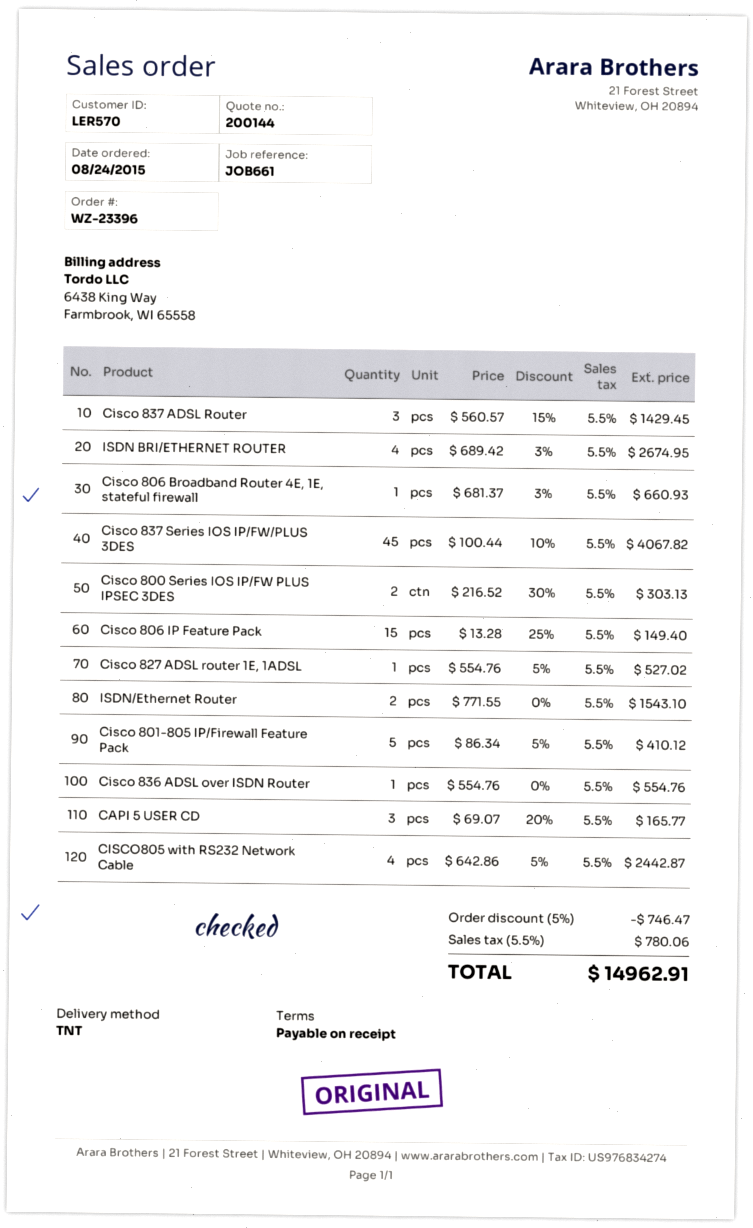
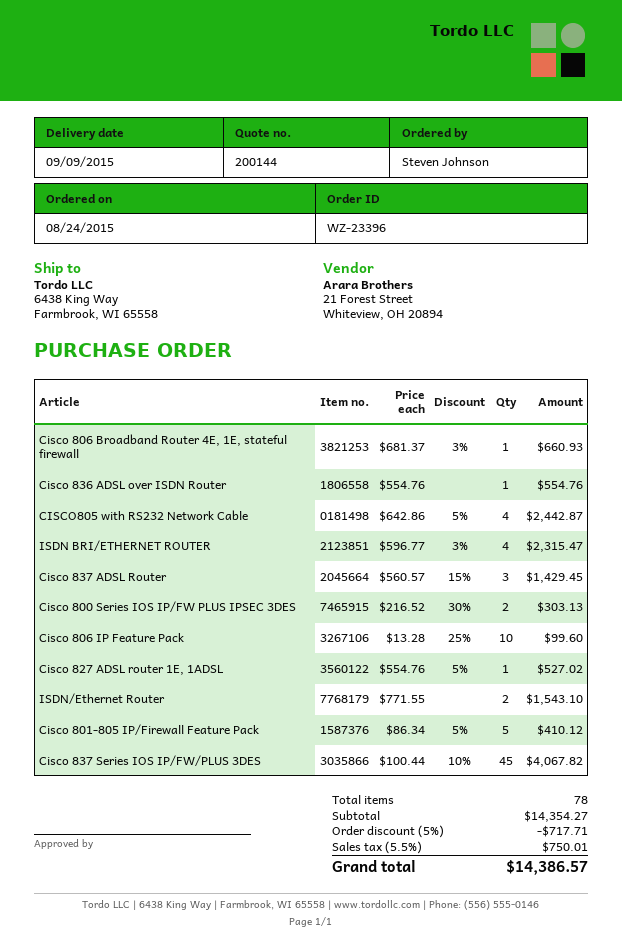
ISDN BRI/ETHERNET ROUTER: 4 x 689.42 - 3% = 2674.95 -> 4 x 596.77 - 3% = 2315.47
Cisco 806 IP Feature Pack: 15 x 13.28 - 25% = 149.40 -> 10 x 13.28 - 25% = 99.60
CAPI 5 USER CD: 3 x 69.07 - 20% = 165.77 -> none
discount: 5% = 746.47 -> 5% = 717.71
tax: 5.5% = 780.06 -> 5.5% = 750.01
total: 14962.91 -> 14386.57

